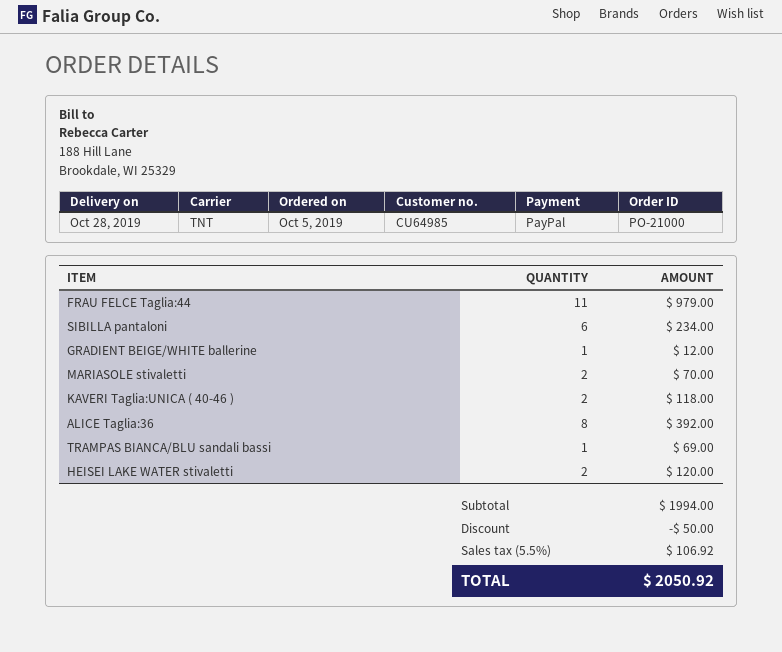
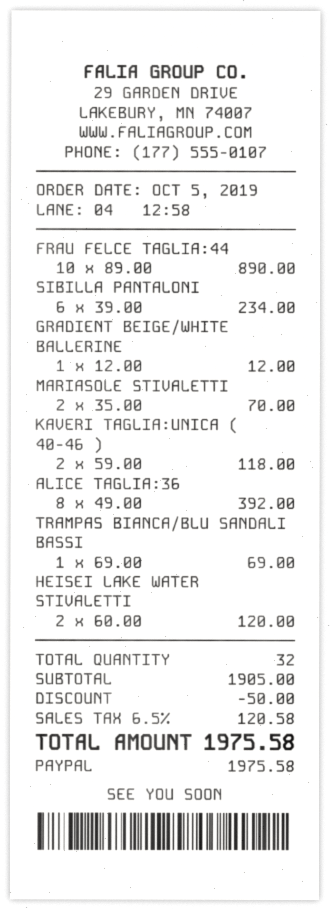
FRAU FELCE Taglia:44: 11 for 979.00 -> 10 for 890.00
subtotal: 1994.00 -> 1905.00
tax: 5.5% = 106.92 -> 6.5% = 120.58
total: 2050.92 -> 1975.58

